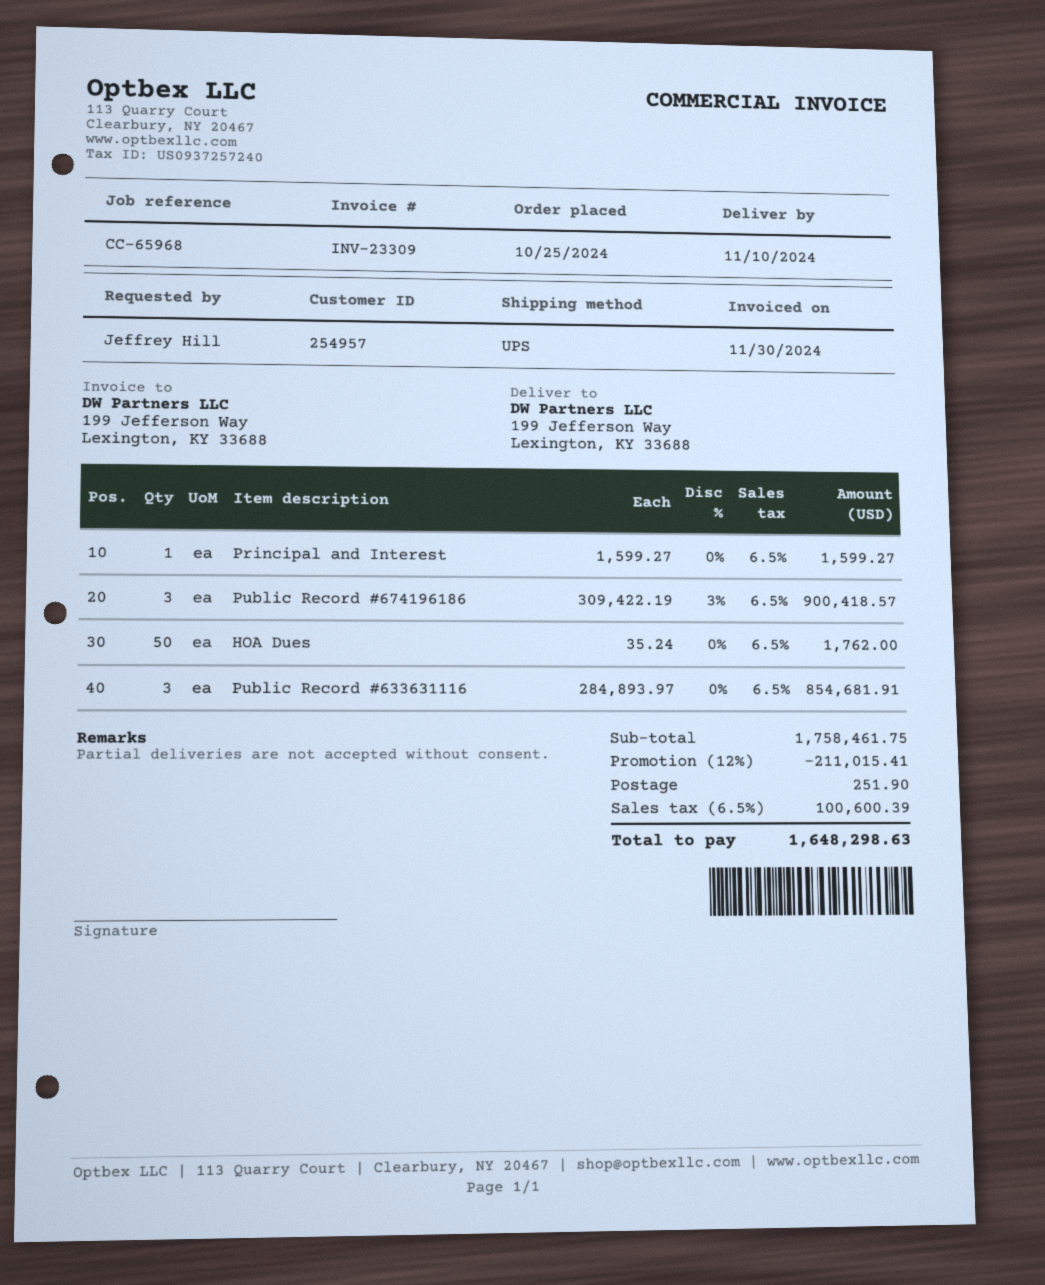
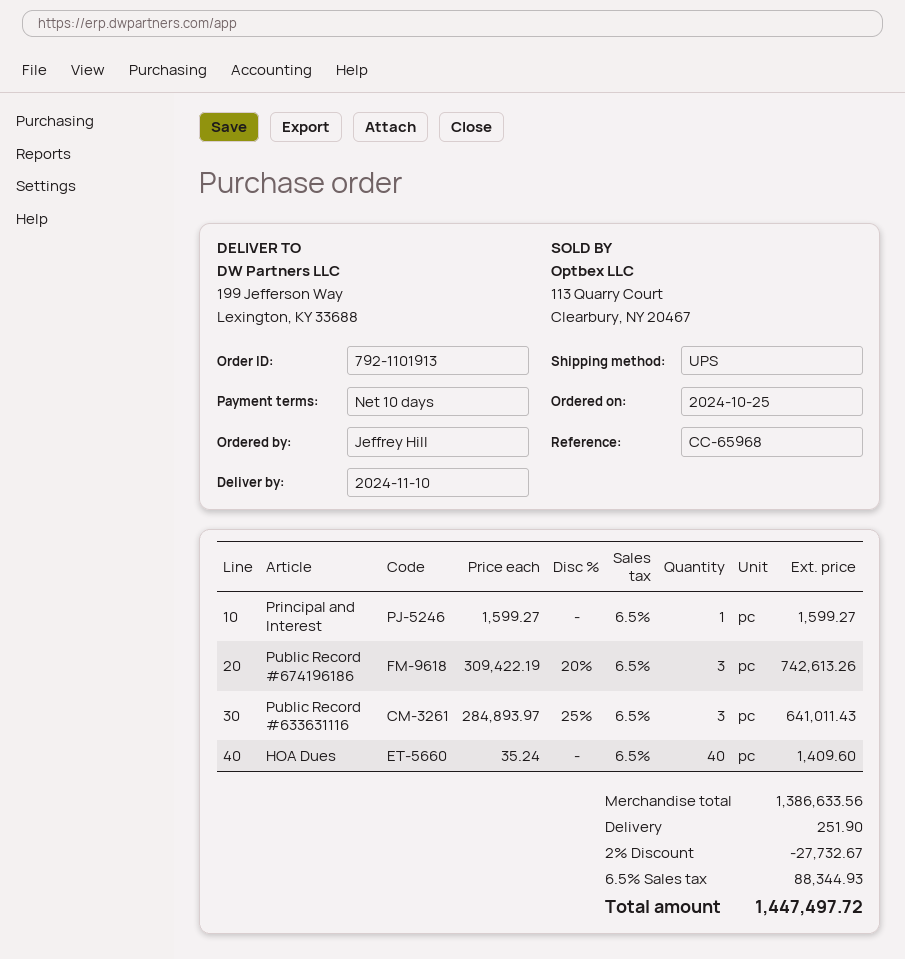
Public Record #674196186: 3 x 309422.19 - 3% = 900418.57 -> 3 x 309422.19 - 20% = 742613.26
HOA Dues: 50 x 35.24 = 1762.00 -> 40 x 35.24 = 1409.60
Public Record #633631116: 3 x 284893.97 = 854681.91 -> 3 x 284893.97 - 25% = 641011.43
subtotal: 1758461.75 -> 1386633.56
discount: 12% = 211015.41 -> 2% = 27732.67
tax: 6.5% = 100600.39 -> 6.5% = 88344.93
total: 1648298.63 -> 1447497.72

